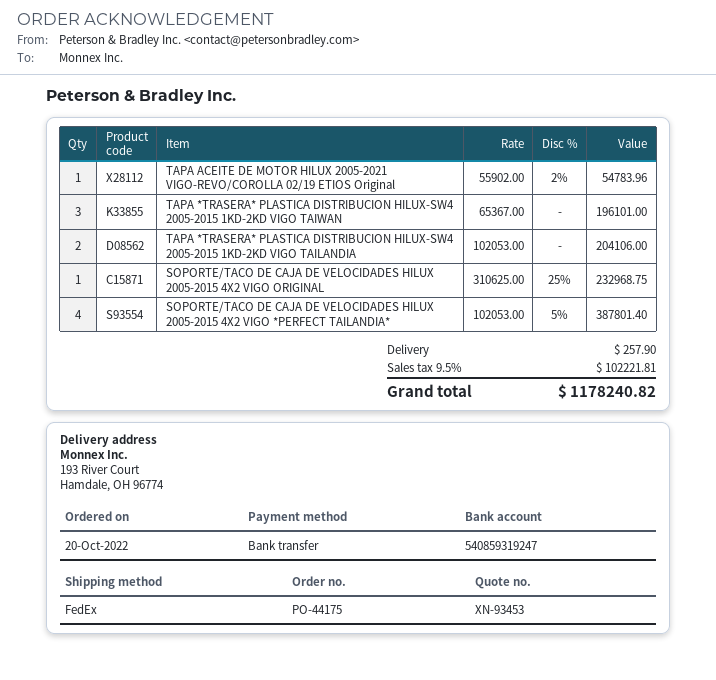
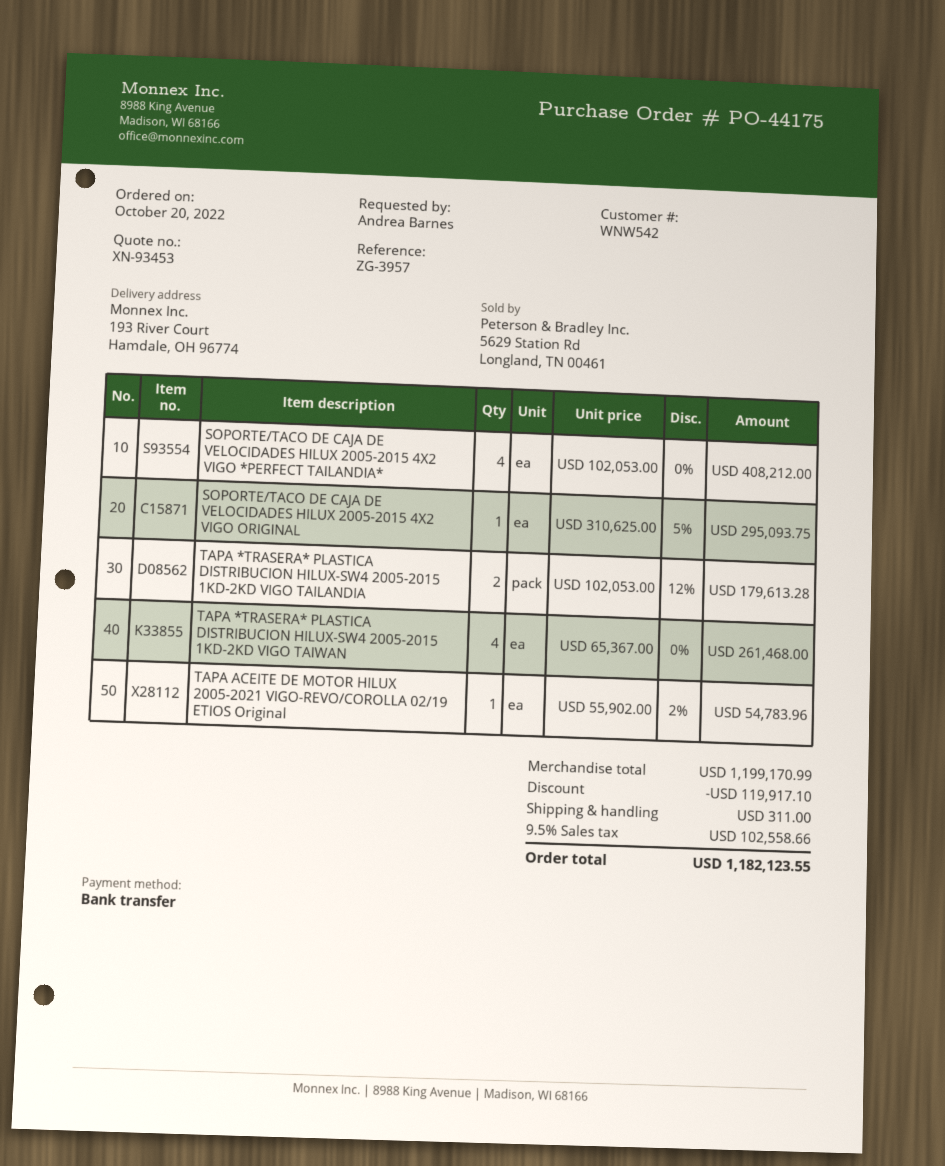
TAPA *TRASERA* PLASTICA DISTRIBUCION HILUX-SW4 2005-2015 1KD-2KD VIGO TAIWAN: 3 x 65367.00 = 196101.00 -> 4 x 65367.00 = 261468.00
TAPA *TRASERA* PLASTICA DISTRIBUCION HILUX-SW4 2005-2015 1KD-2KD VIGO TAILANDIA: 2 x 102053.00 = 204106.00 -> 2 x 102053.00 - 12% = 179613.28
SOPORTE/TACO DE CAJA DE VELOCIDADES HILUX 2005-2015 4X2 VIGO ORIGINAL: 1 x 310625.00 - 25% = 232968.75 -> 1 x 310625.00 - 5% = 295093.75
SOPORTE/TACO DE CAJA DE VELOCIDADES HILUX 2005-2015 4X2 VIGO *PERFECT TAILANDIA*: 4 x 102053.00 - 5% = 387801.40 -> 4 x 102053.00 = 408212.00
discount: none -> 119917.10
shipping: 257.90 -> 311.00
tax: 9.5% = 102221.81 -> 9.5% = 102558.66
total: 1178240.82 -> 1182123.55

